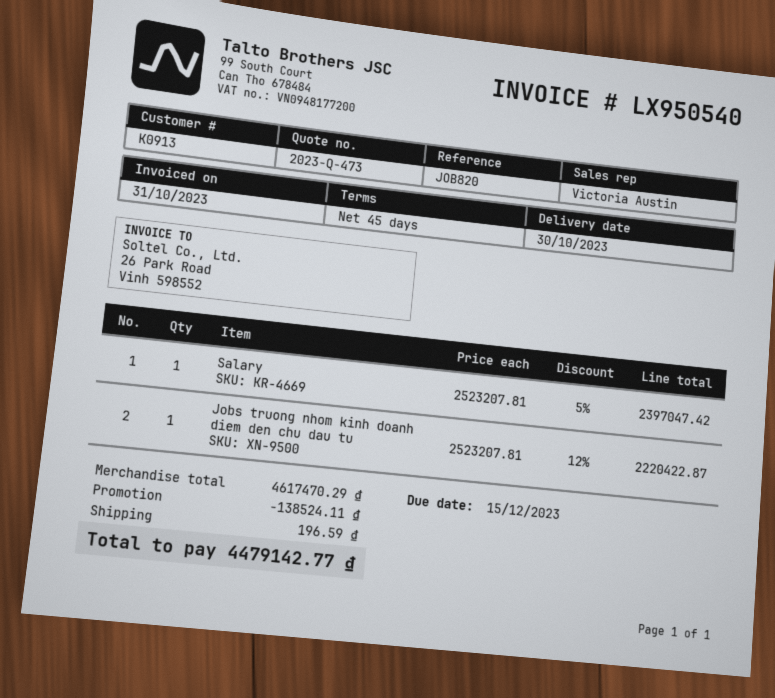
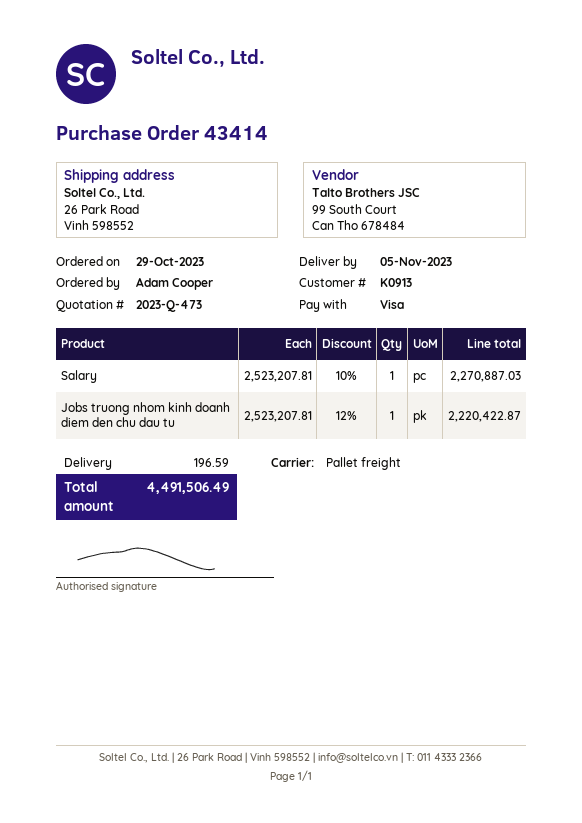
delivery date: 2023-10-30 -> 2023-11-05
Salary: 1 x 2523207.81 - 5% = 2397047.42 -> 1 x 2523207.81 - 10% = 2270887.03
discount: 138524.11 -> none
total: 4479142.77 -> 4491506.49

